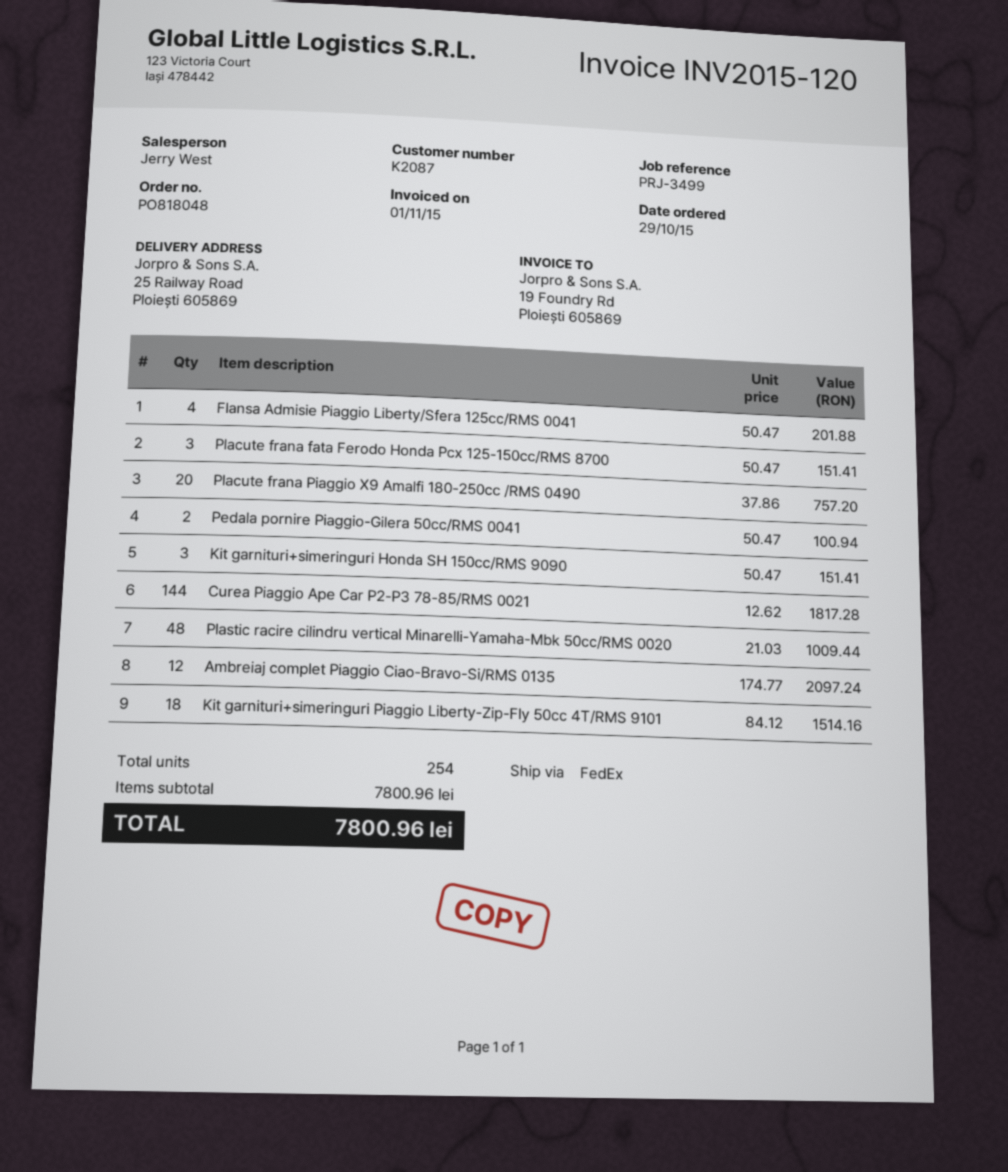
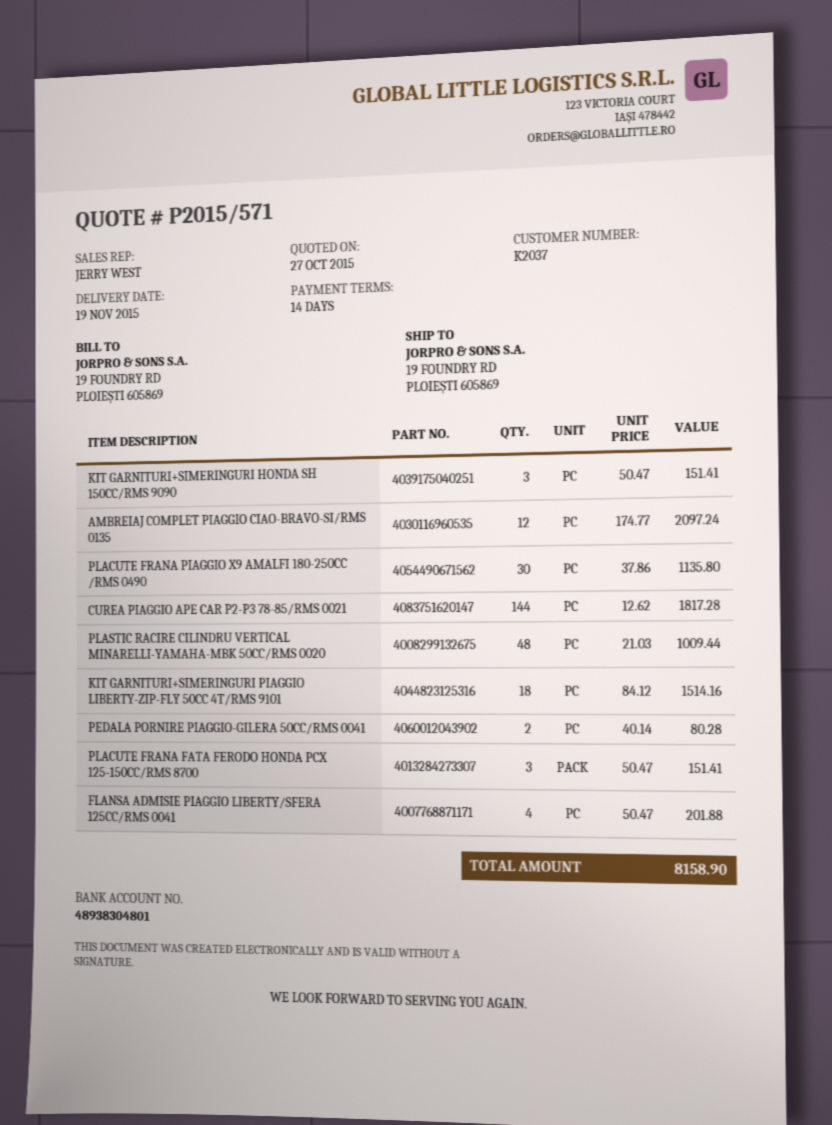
customer number: K2087 -> K2037
ship to: 25 Railway Road, Ploiești 605869 -> 19 FOUNDRY RD, PLOIEȘTI 605869
Placute frana Piaggio X9 Amalfi 180-250cc /RMS 0490: 20 x 37.86 = 757.20 -> 30 x 37.86 = 1135.80
Pedala pornire Piaggio-Gilera 50cc/RMS 0041: 2 x 50.47 = 100.94 -> 2 x 40.14 = 80.28
total: 7800.96 -> 8158.90

